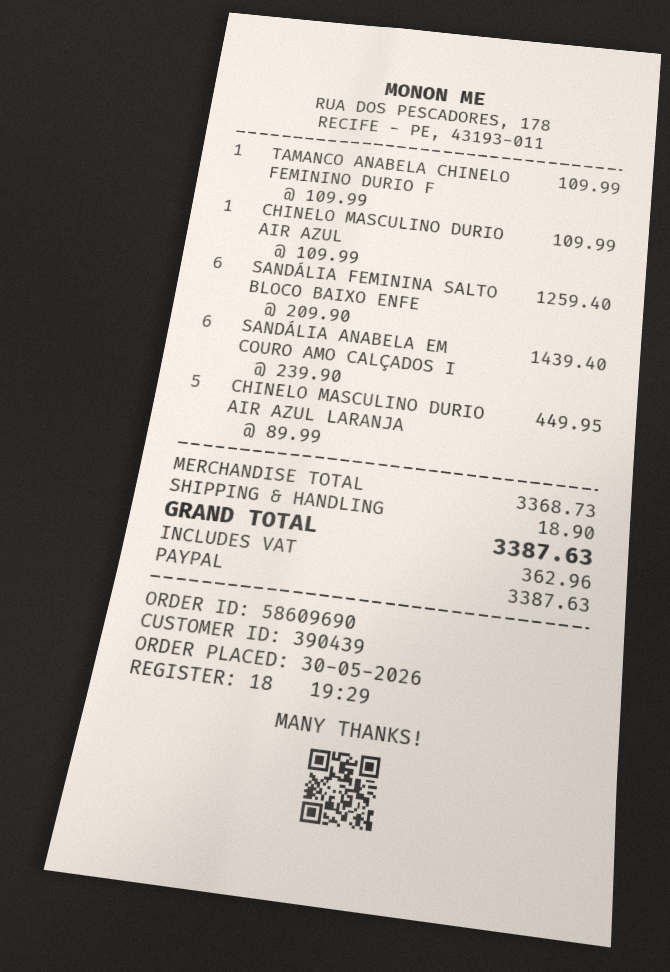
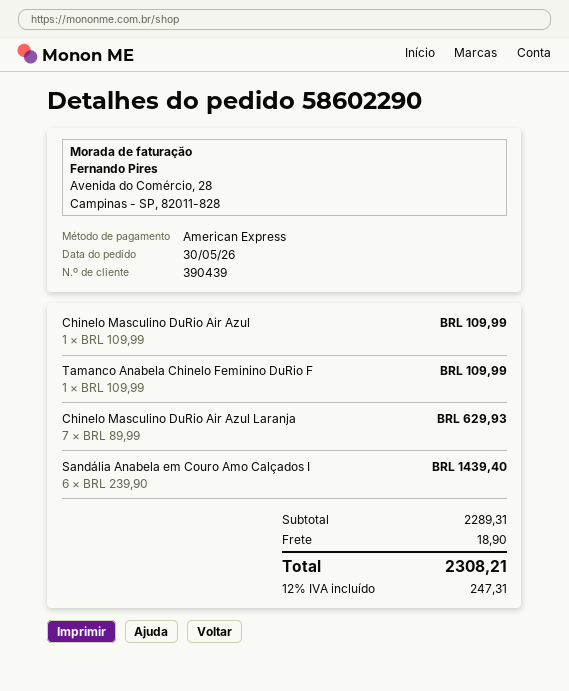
order number: 58609690 -> 58602290
payment method: PayPal -> American Express
SANDÁLIA FEMININA SALTO BLOCO BAIXO ENFE: 6 x 209.90 = 1259.40 -> none
CHINELO MASCULINO DURIO AIR AZUL LARANJA: 5 x 89.99 = 449.95 -> 7 x 89.99 = 629.93
subtotal: 3368.73 -> 2289.31
tax: 362.96 -> 247.31
total: 3387.63 -> 2308.21

